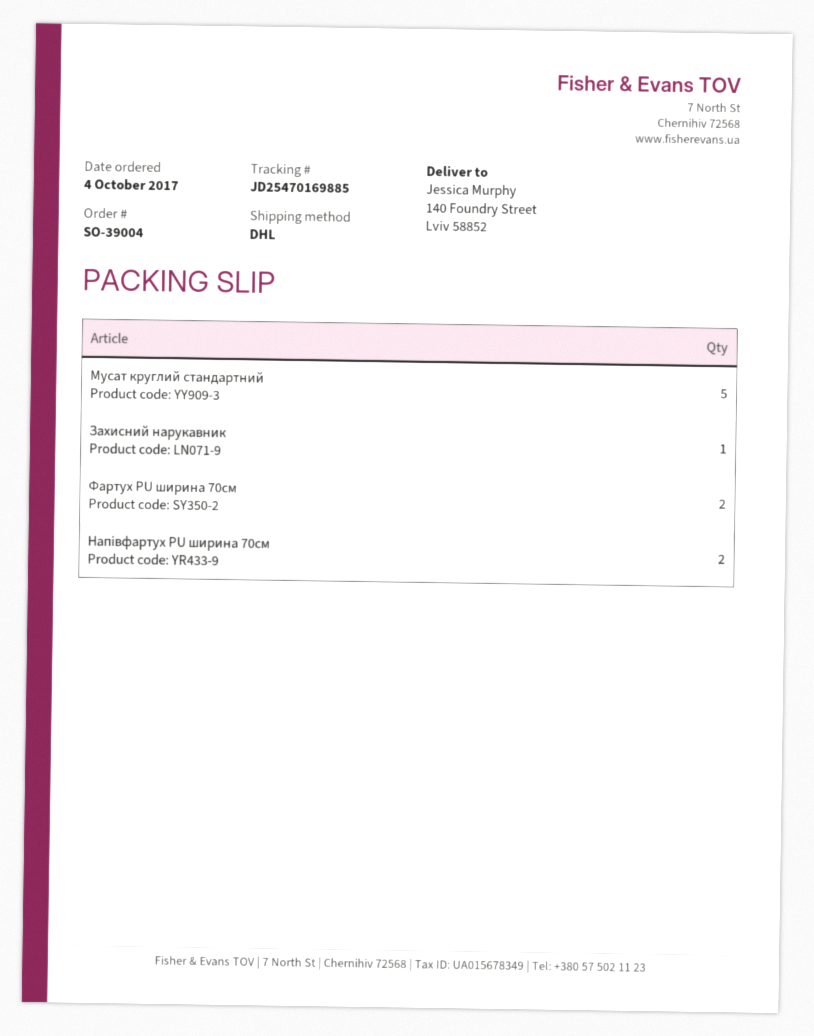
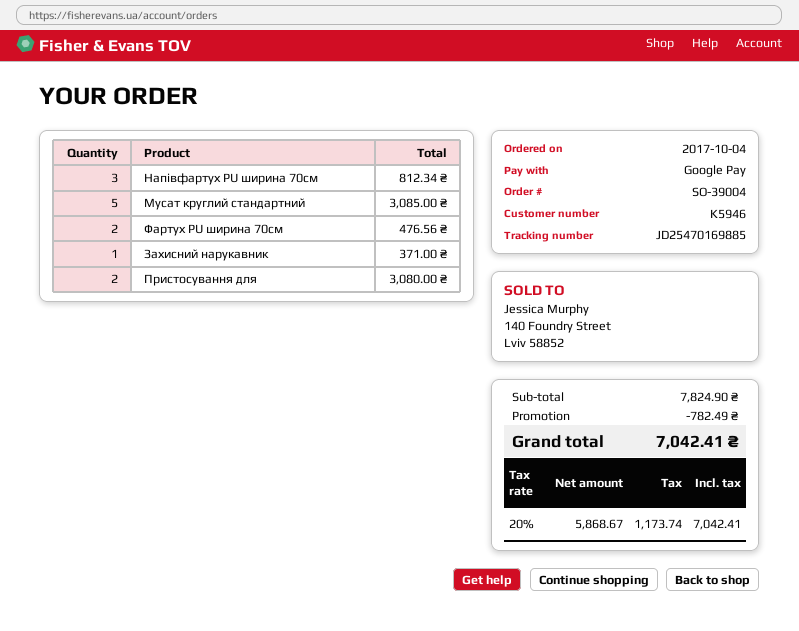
Напівфартух PU ширина 70см: 2 -> 3
Пристосування для: none -> 2

